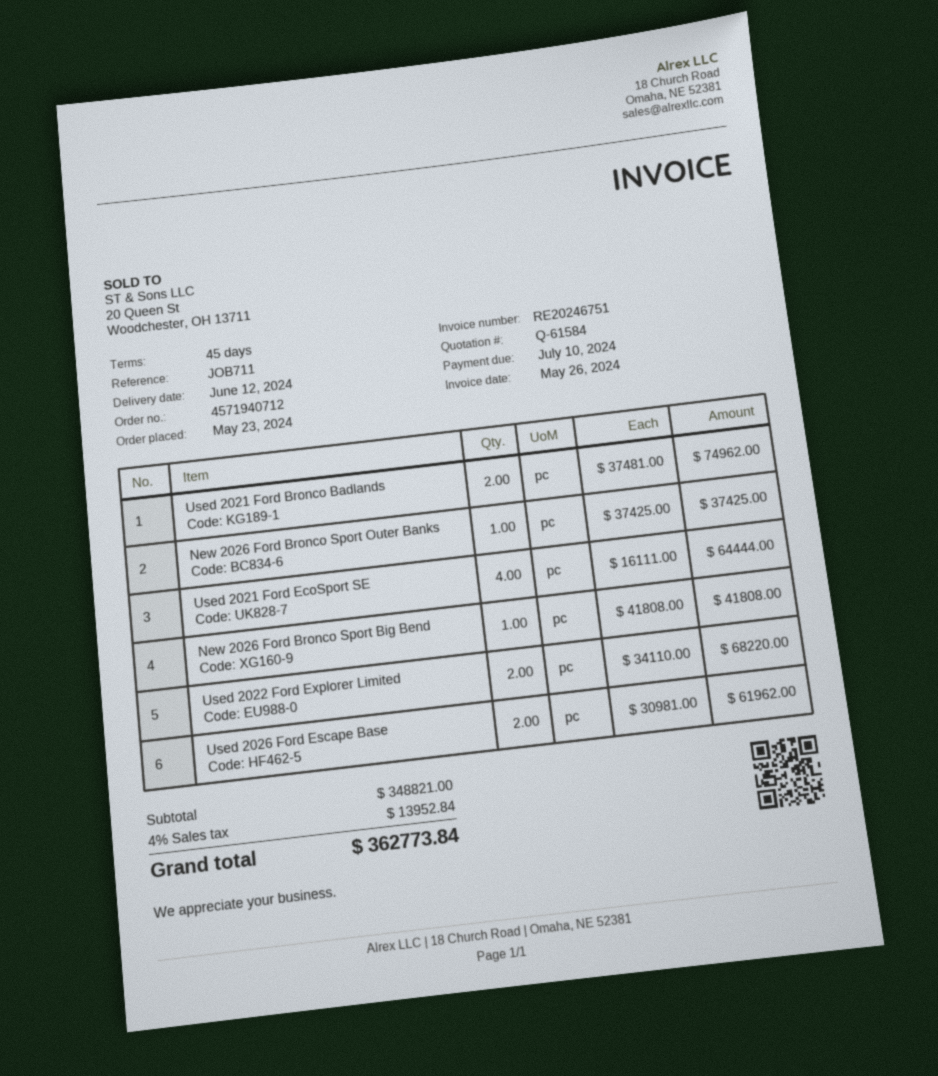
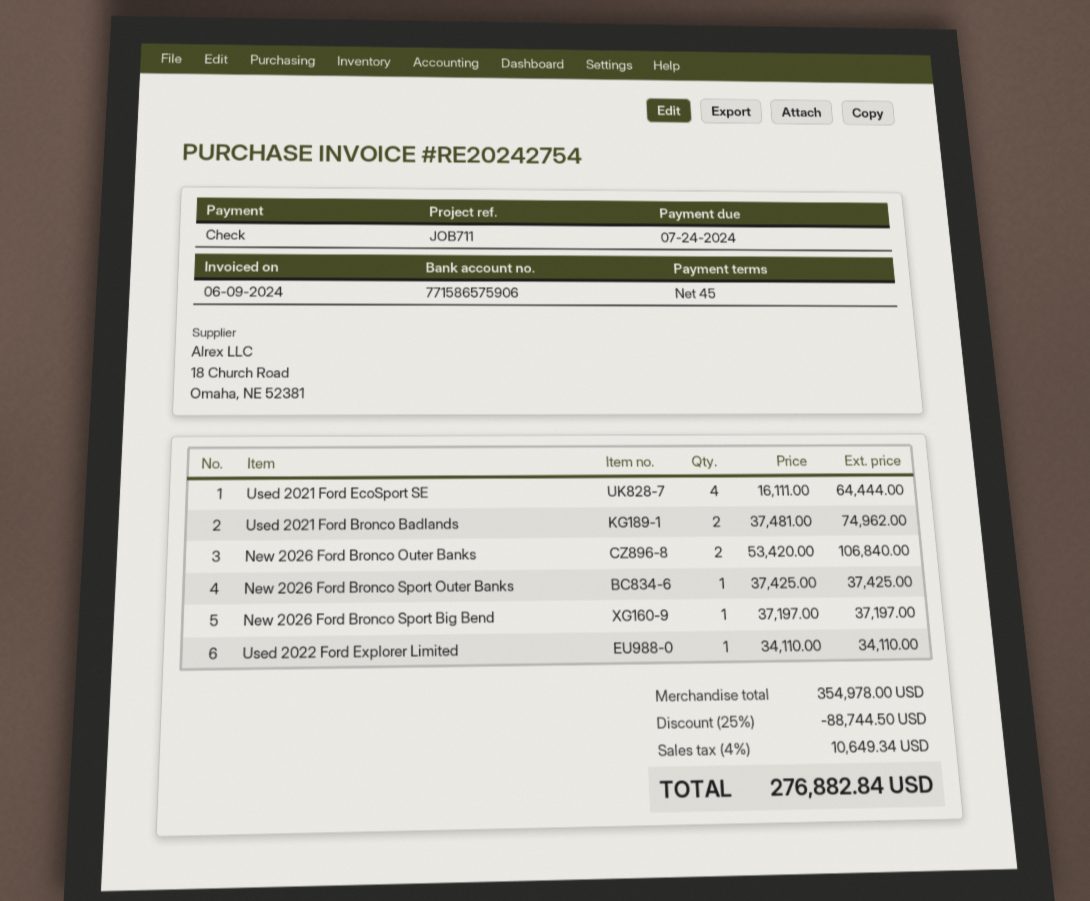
invoice number: RE20246751 -> RE20242754
invoice date: 2024-05-26 -> 2024-06-09
due date: 2024-07-10 -> 2024-07-24
New 2026 Ford Bronco Sport Big Bend: 1 x 41808.00 = 41808.00 -> 1 x 37197.00 = 37197.00
Used 2022 Ford Explorer Limited: 2 x 34110.00 = 68220.00 -> 1 x 34110.00 = 34110.00
Used 2026 Ford Escape Base: 2 x 30981.00 = 61962.00 -> none
New 2026 Ford Bronco Outer Banks: none -> 2 x 53420.00 = 106840.00
subtotal: 348821.00 -> 354978.00
discount: none -> 25% = 88744.50
tax: 4% = 13952.84 -> 4% = 10649.34
total: 362773.84 -> 276882.84

